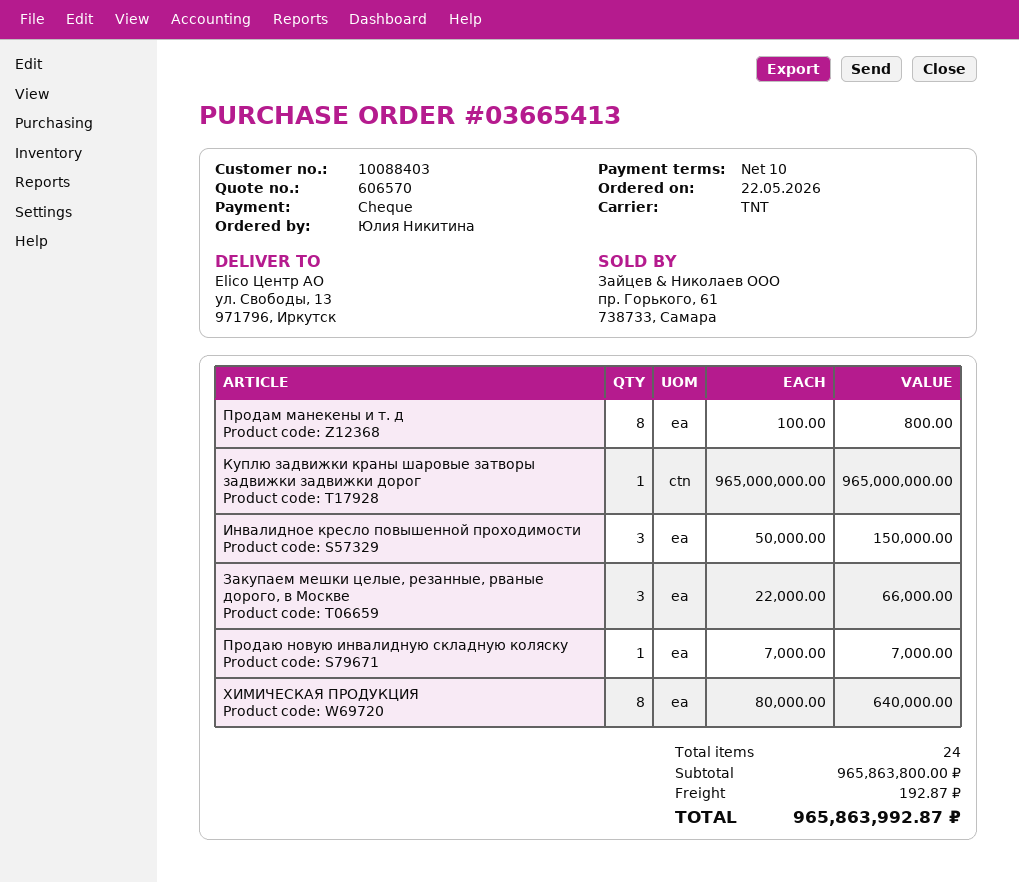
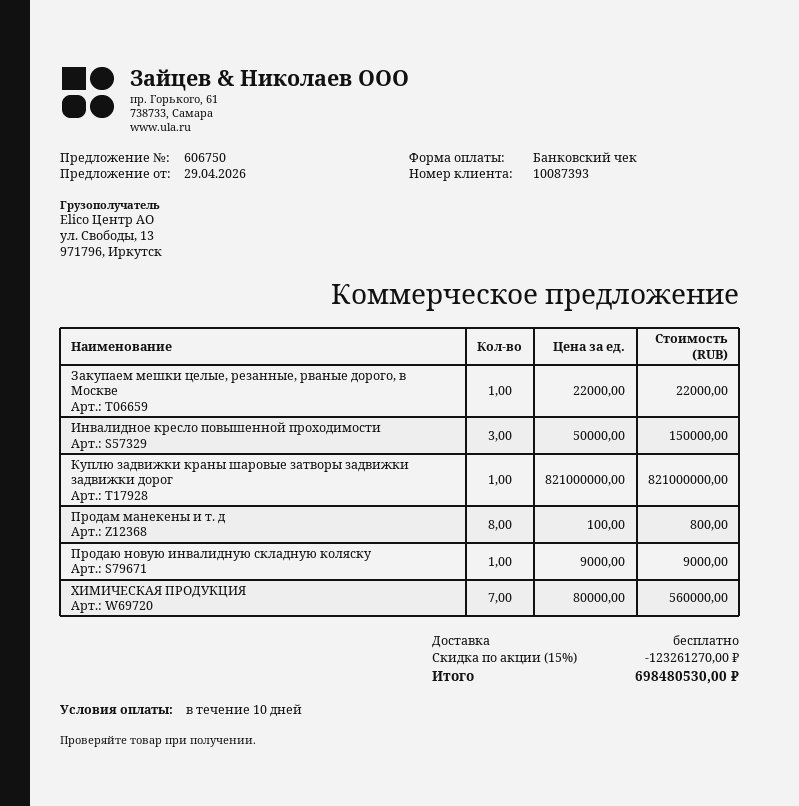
quote number: 606570 -> 606750
customer number: 10088403 -> 10087393
Куплю задвижки краны шаровые затворы задвижки задвижки дорог: 1 x 965000000.00 = 965000000.00 -> 1 x 821000000.00 = 821000000.00
Закупаем мешки целые, резанные, рваные дорого, в Москве: 3 x 22000.00 = 66000.00 -> 1 x 22000.00 = 22000.00
Продаю новую инвалидную складную коляску: 1 x 7000.00 = 7000.00 -> 1 x 9000.00 = 9000.00
ХИМИЧЕСКАЯ ПРОДУКЦИЯ: 8 x 80000.00 = 640000.00 -> 7 x 80000.00 = 560000.00
discount: none -> 15% = 123261270.00
shipping: 192.87 -> 0.00
total: 965863992.87 -> 698480530.00

